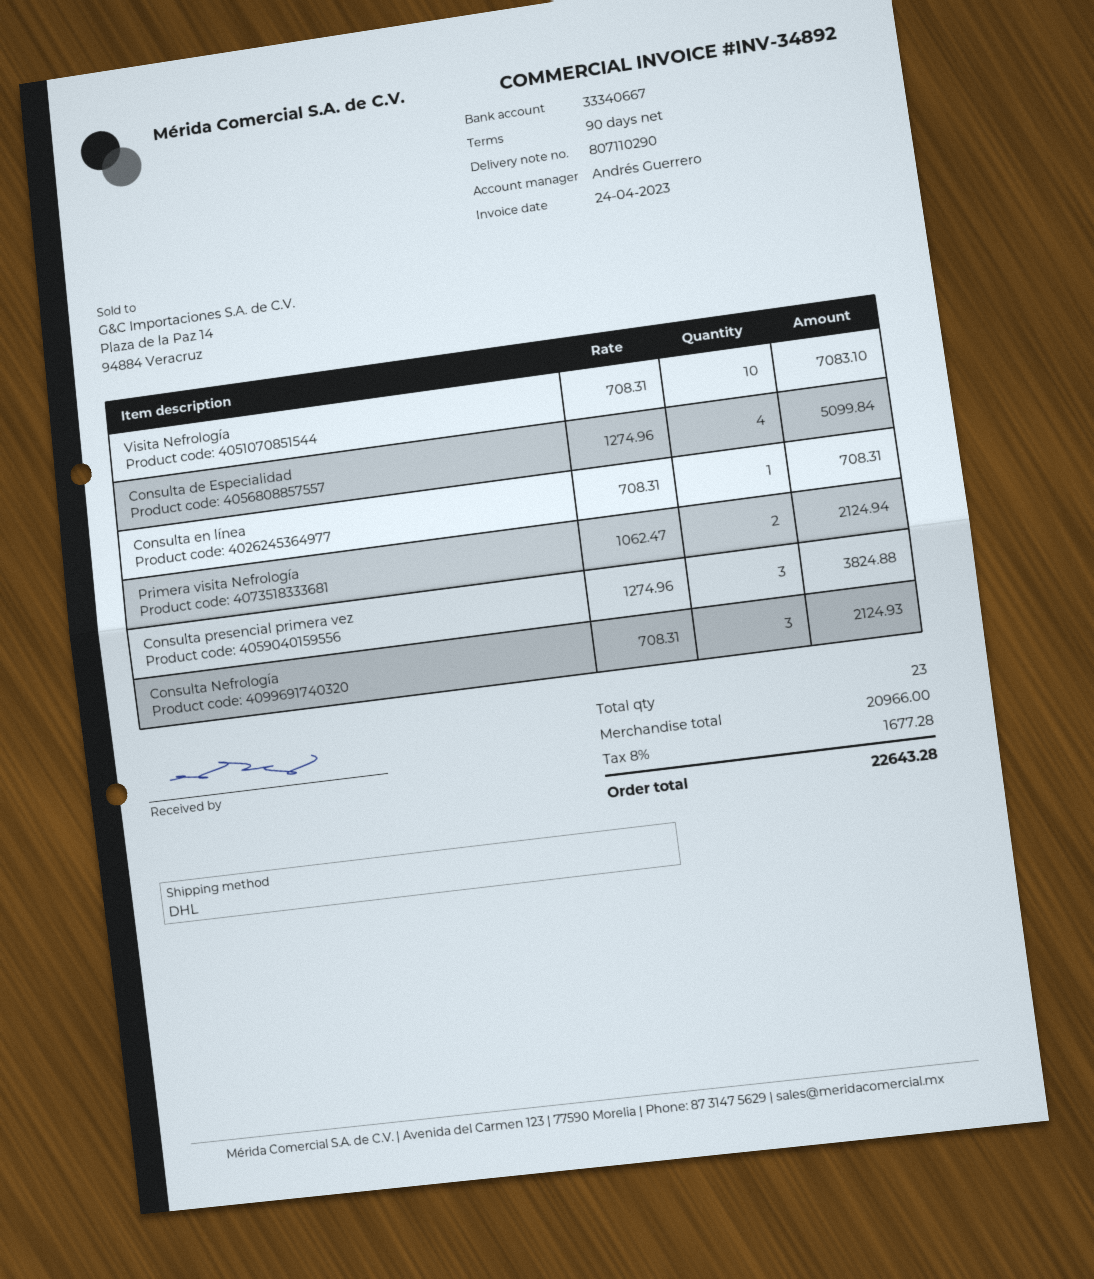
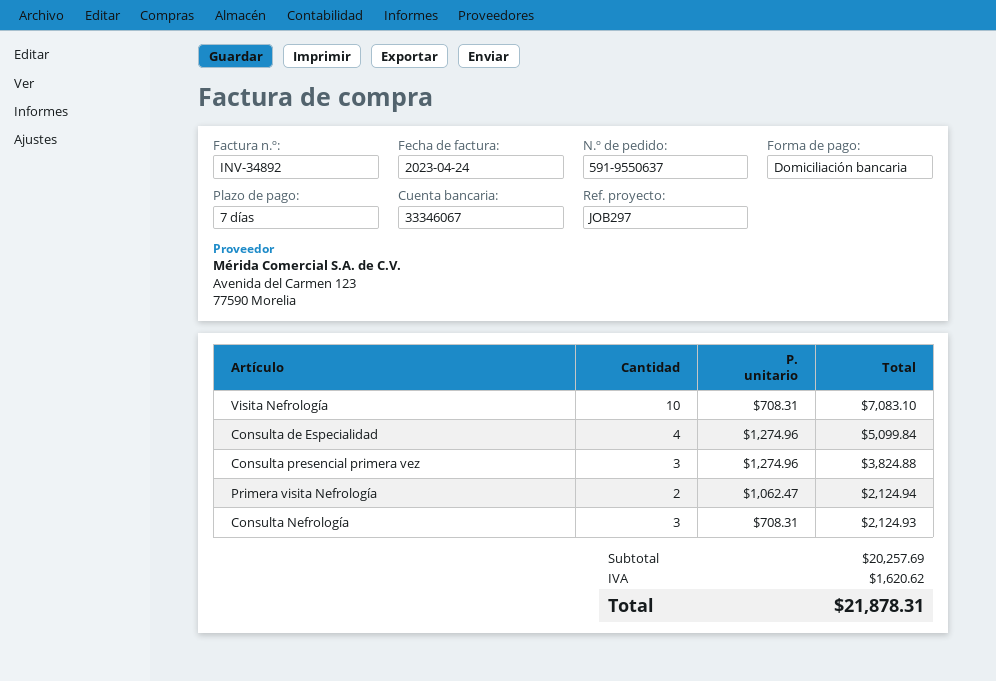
payment terms: 90 days -> 7 days
bank account: 33340667 -> 33346067
Consulta en línea: 1 x 708.31 = 708.31 -> none
subtotal: 20966.00 -> 20257.69
tax: 1677.28 -> 1620.62
total: 22643.28 -> 21878.31

